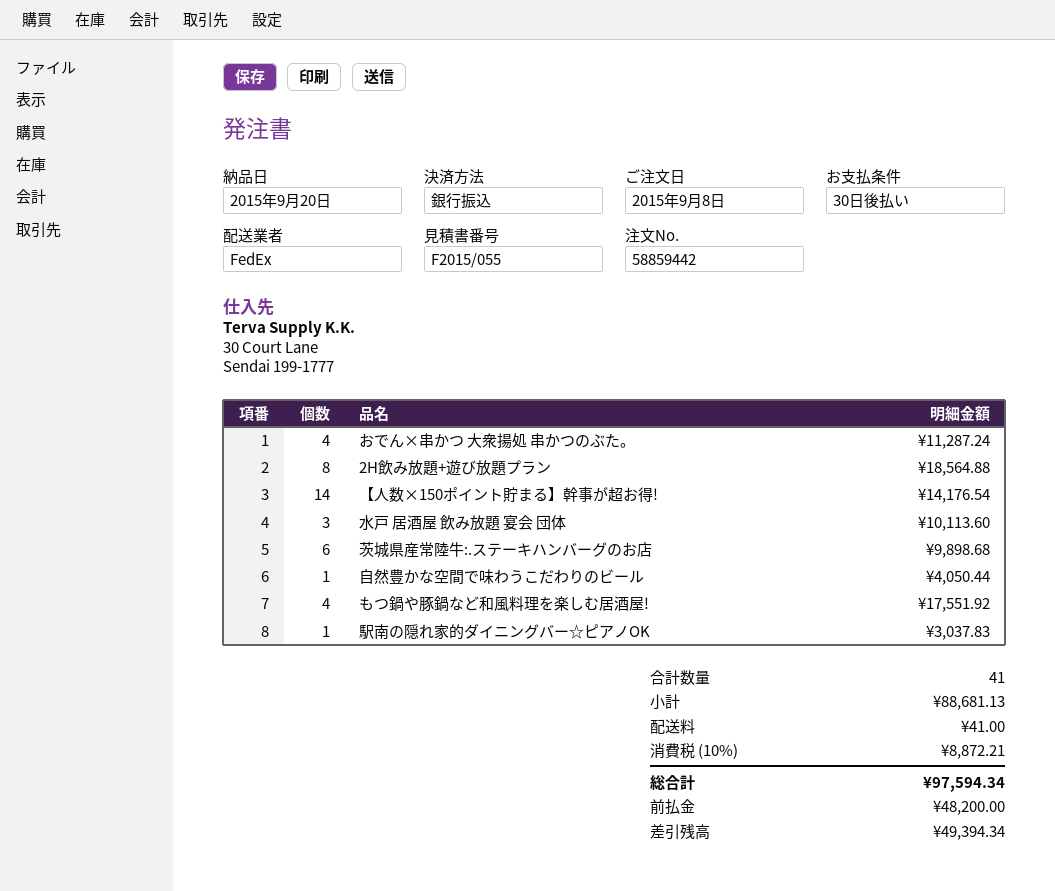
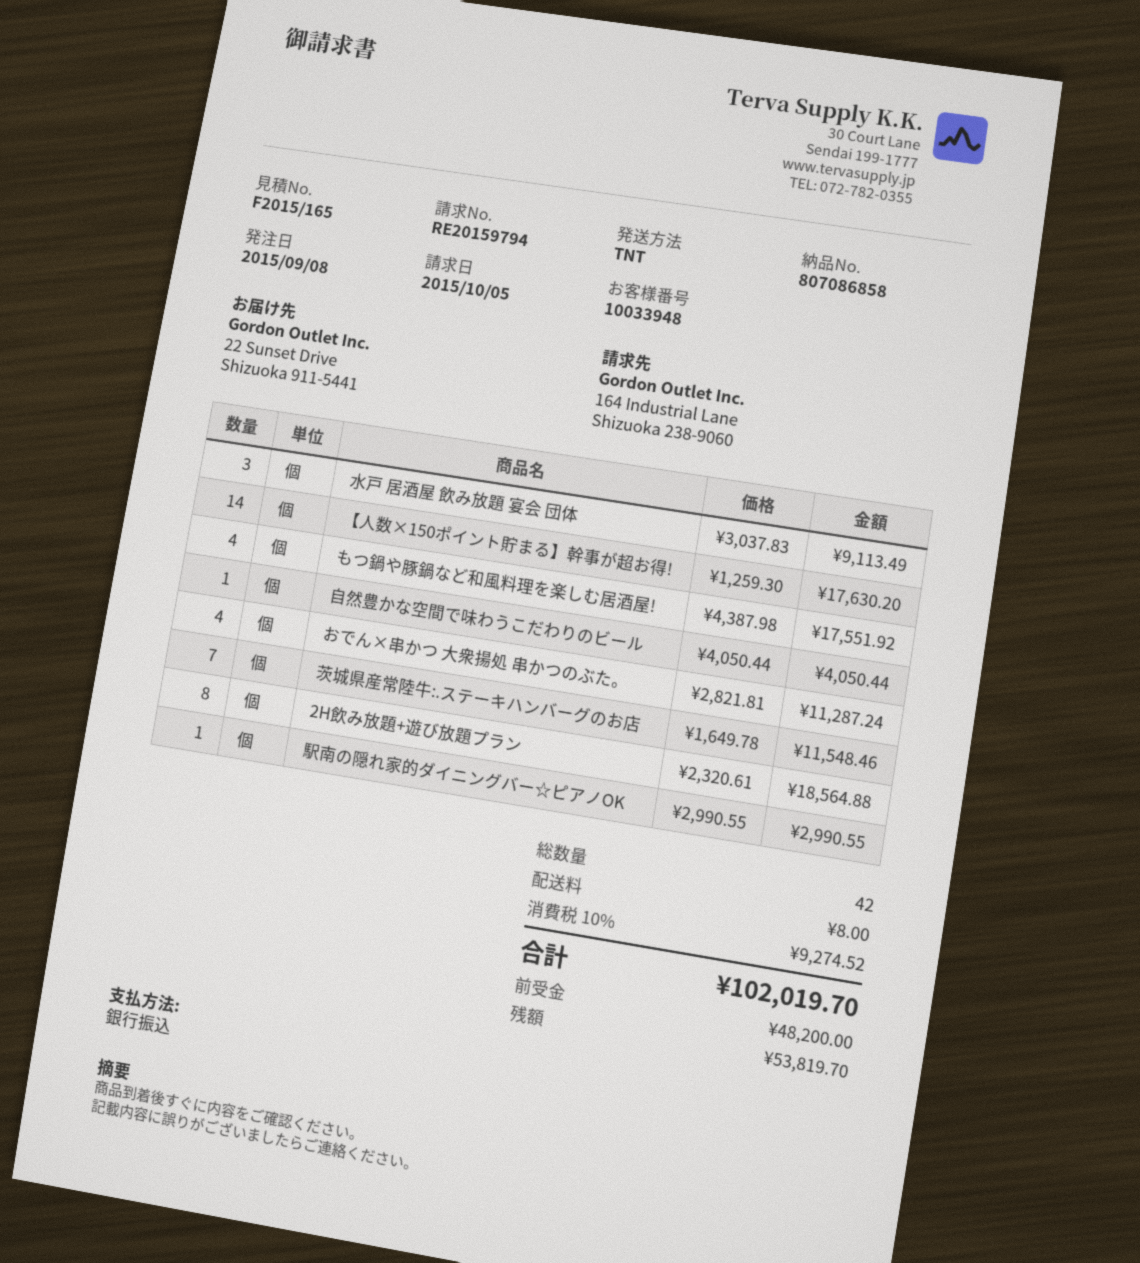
quote number: F2015/055 -> F2015/165
shipping method: FedEx -> TNT
【人数×150ポイント貯まる】幹事が超お得!: 14 for 14176.54 -> 14 for 17630.20
水戸 居酒屋 飲み放題 宴会 団体: 3 for 10113.60 -> 3 for 9113.49
茨城県産常陸牛:.ステーキハンバーグのお店: 6 for 9898.68 -> 7 for 11548.46
駅南の隠れ家的ダイニングバー☆ピアノOK: 1 for 3037.83 -> 1 for 2990.55
total quantity: 41 -> 42
shipping: 41.00 -> 8.00
tax: 10% = 8872.21 -> 10% = 9274.52
total: 97594.34 -> 102019.70
balance: 49394.34 -> 53819.70

